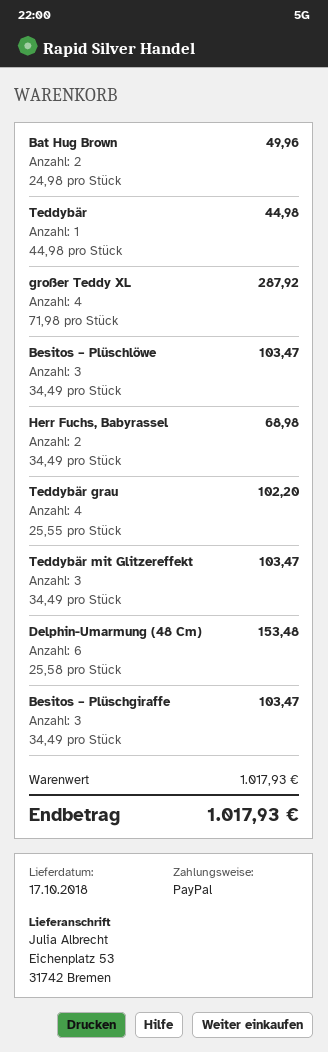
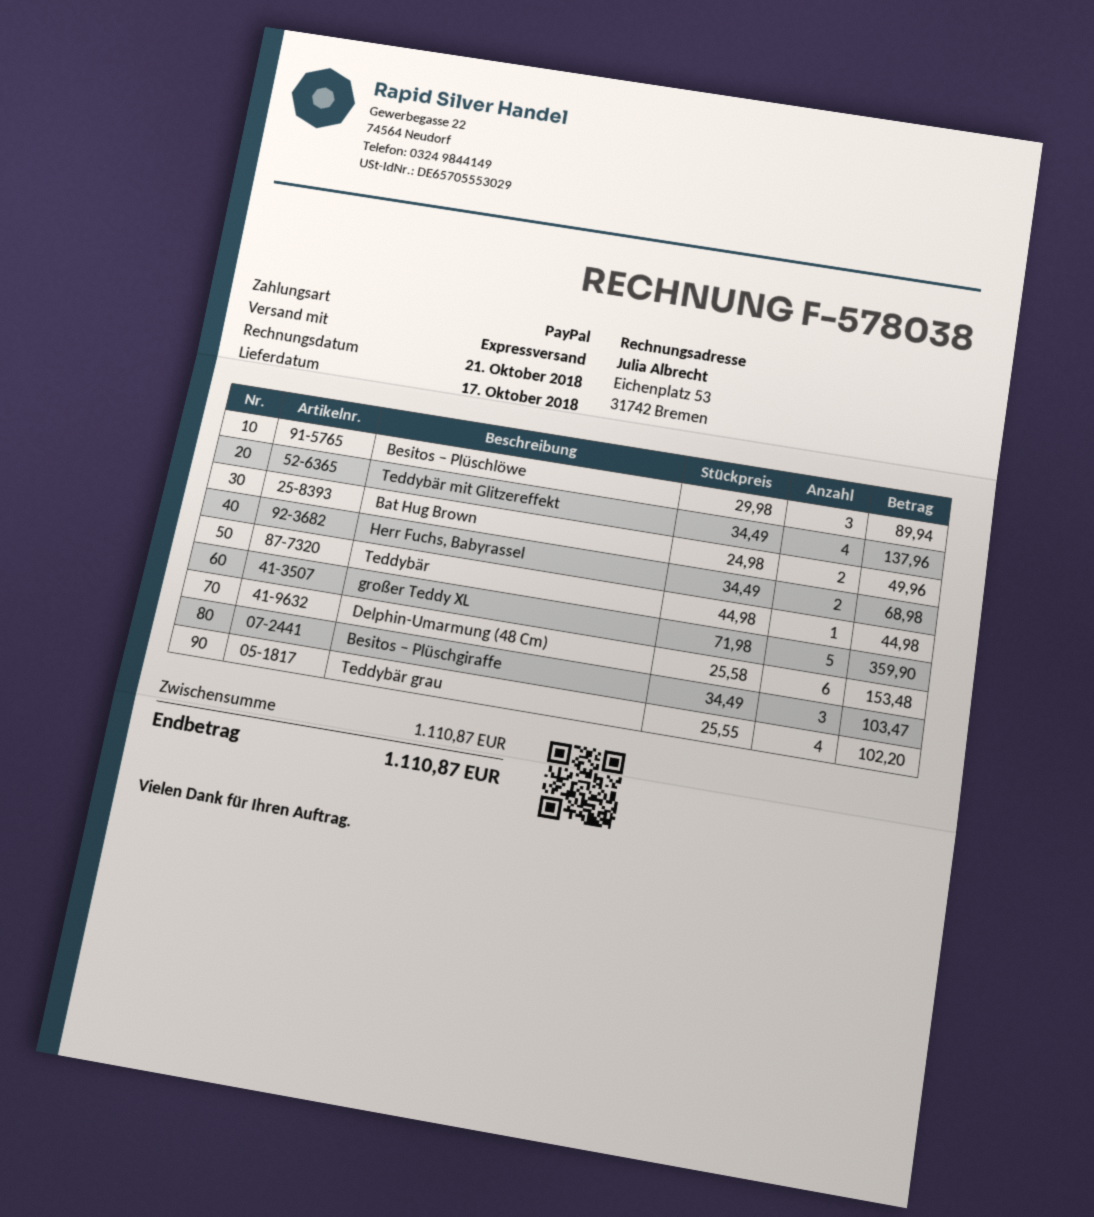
großer Teddy XL: 4 x 71.98 = 287.92 -> 5 x 71.98 = 359.90
Besitos – Plüschlöwe: 3 x 34.49 = 103.47 -> 3 x 29.98 = 89.94
Teddybär mit Glitzereffekt: 3 x 34.49 = 103.47 -> 4 x 34.49 = 137.96
subtotal: 1017.93 -> 1110.87
total: 1017.93 -> 1110.87

